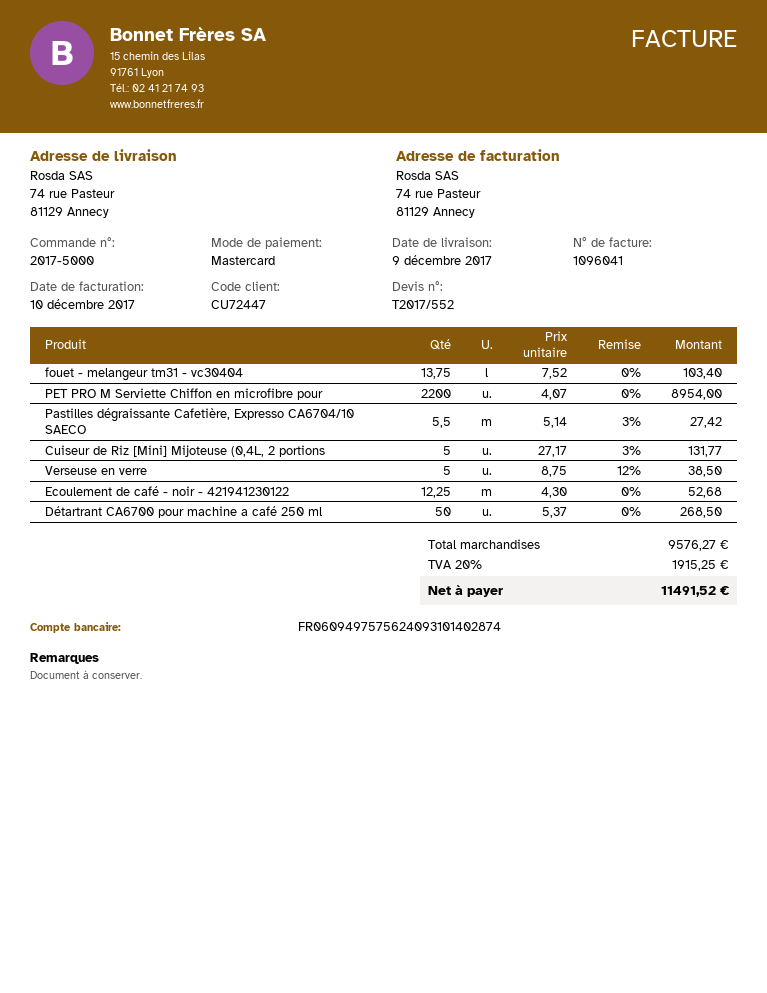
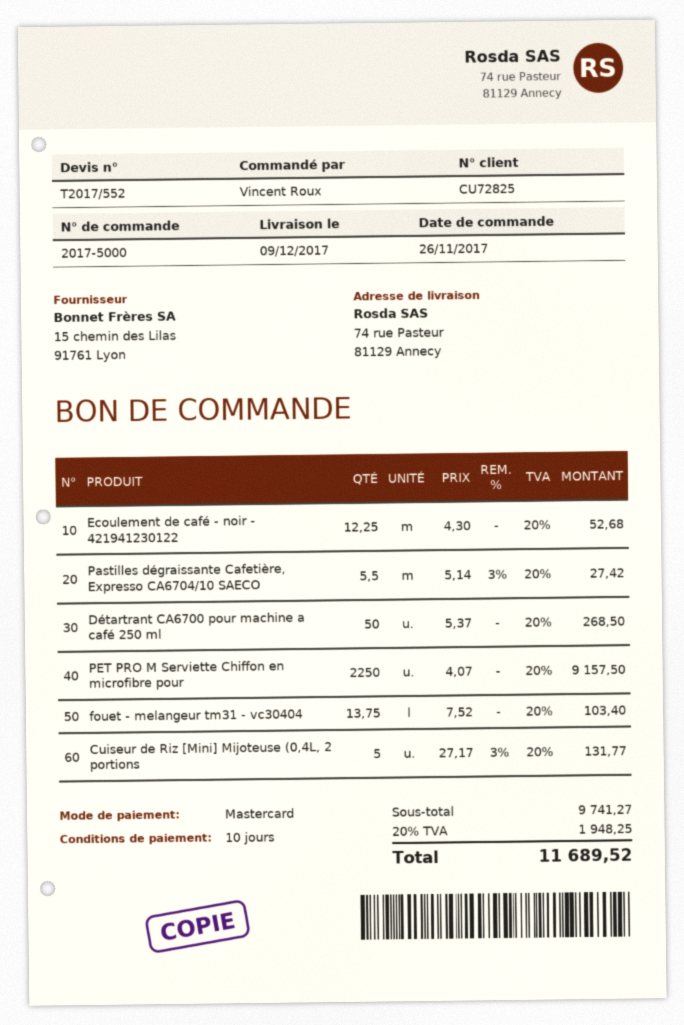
customer number: CU72447 -> CU72825
PET PRO M Serviette Chiffon en microfibre pour: 2200 x 4.07 = 8954.00 -> 2250 x 4.07 = 9157.50
Verseuse en verre: 5 x 8.75 - 12% = 38.50 -> none
subtotal: 9576.27 -> 9741.27
tax: 20% = 1915.25 -> 20% = 1948.25
total: 11491.52 -> 11689.52

